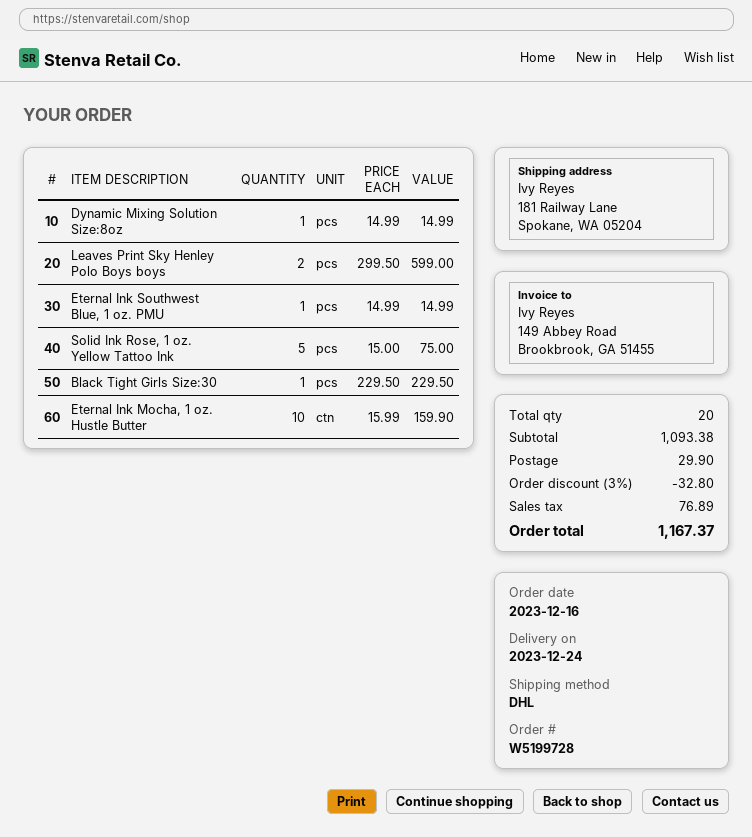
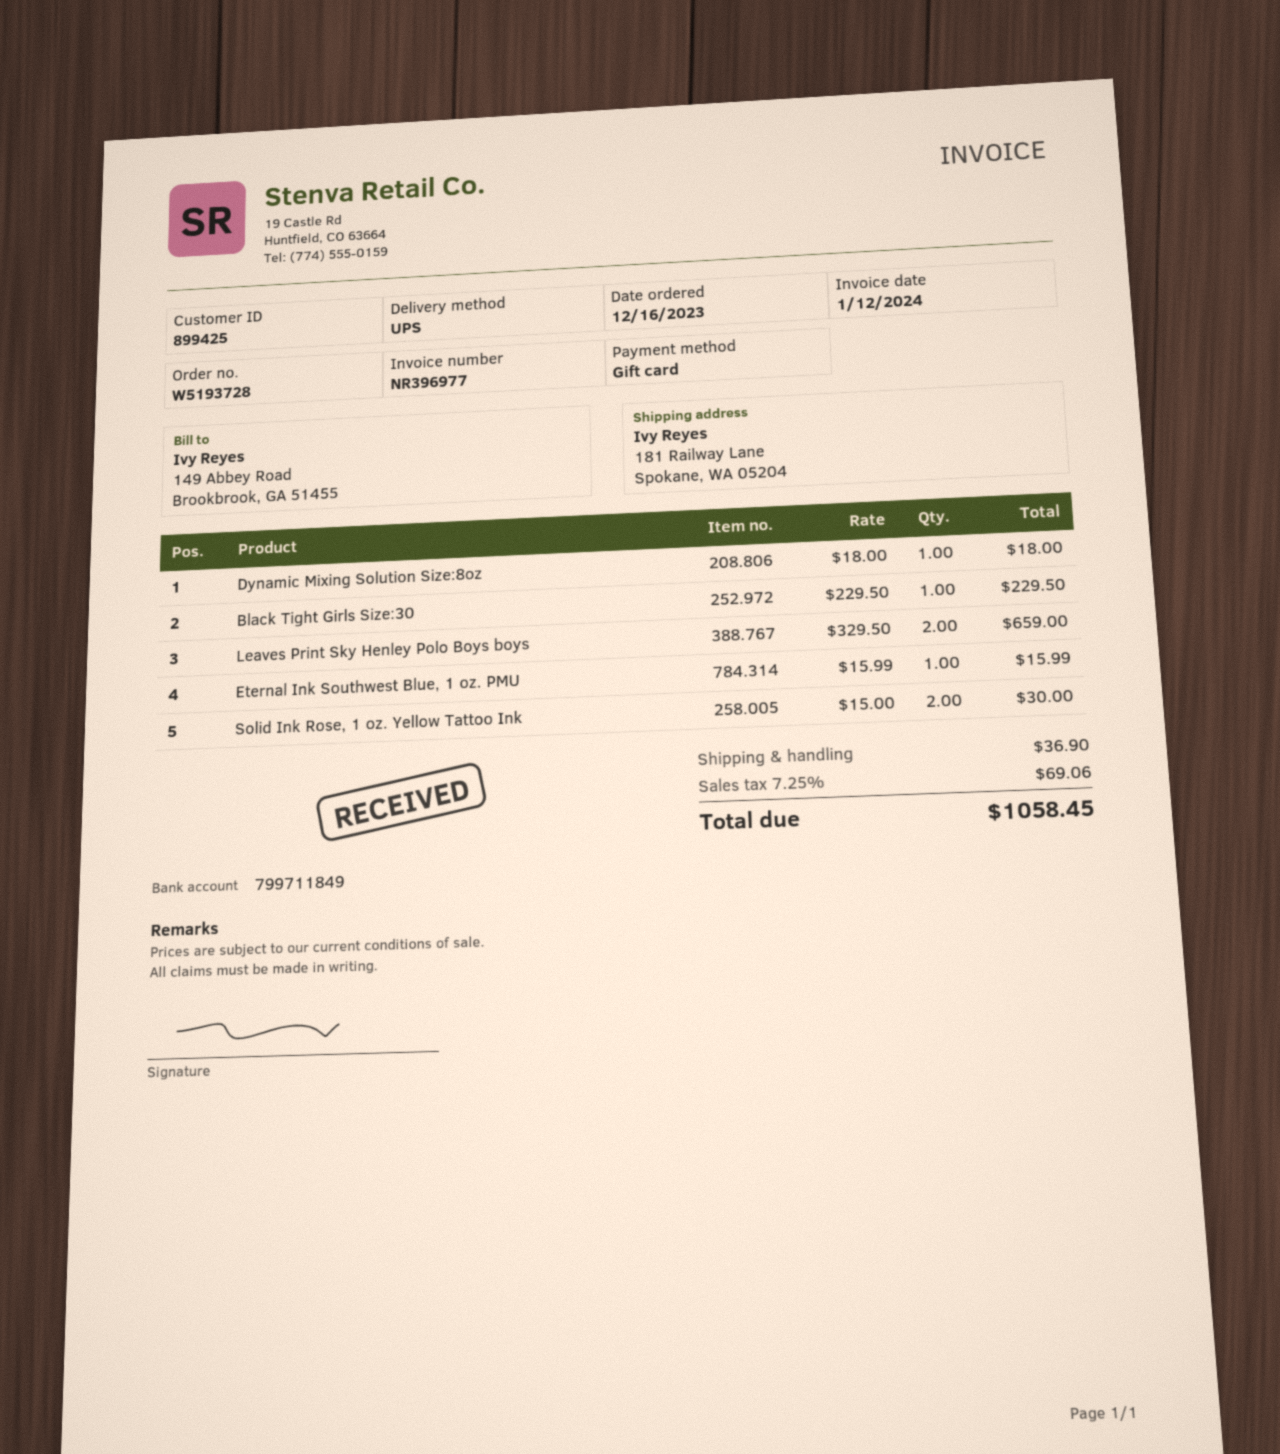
order number: W5199728 -> W5193728
shipping method: DHL -> UPS
Dynamic Mixing Solution Size:8oz: 1 x 14.99 = 14.99 -> 1 x 18.00 = 18.00
Leaves Print Sky Henley Polo Boys boys: 2 x 299.50 = 599.00 -> 2 x 329.50 = 659.00
Eternal Ink Southwest Blue, 1 oz. PMU: 1 x 14.99 = 14.99 -> 1 x 15.99 = 15.99
Solid Ink Rose, 1 oz. Yellow Tattoo Ink: 5 x 15.00 = 75.00 -> 2 x 15.00 = 30.00
Eternal Ink Mocha, 1 oz. Hustle Butter: 10 x 15.99 = 159.90 -> none
discount: 3% = 32.80 -> none
shipping: 29.90 -> 36.90
tax: 76.89 -> 69.06
total: 1167.37 -> 1058.45

